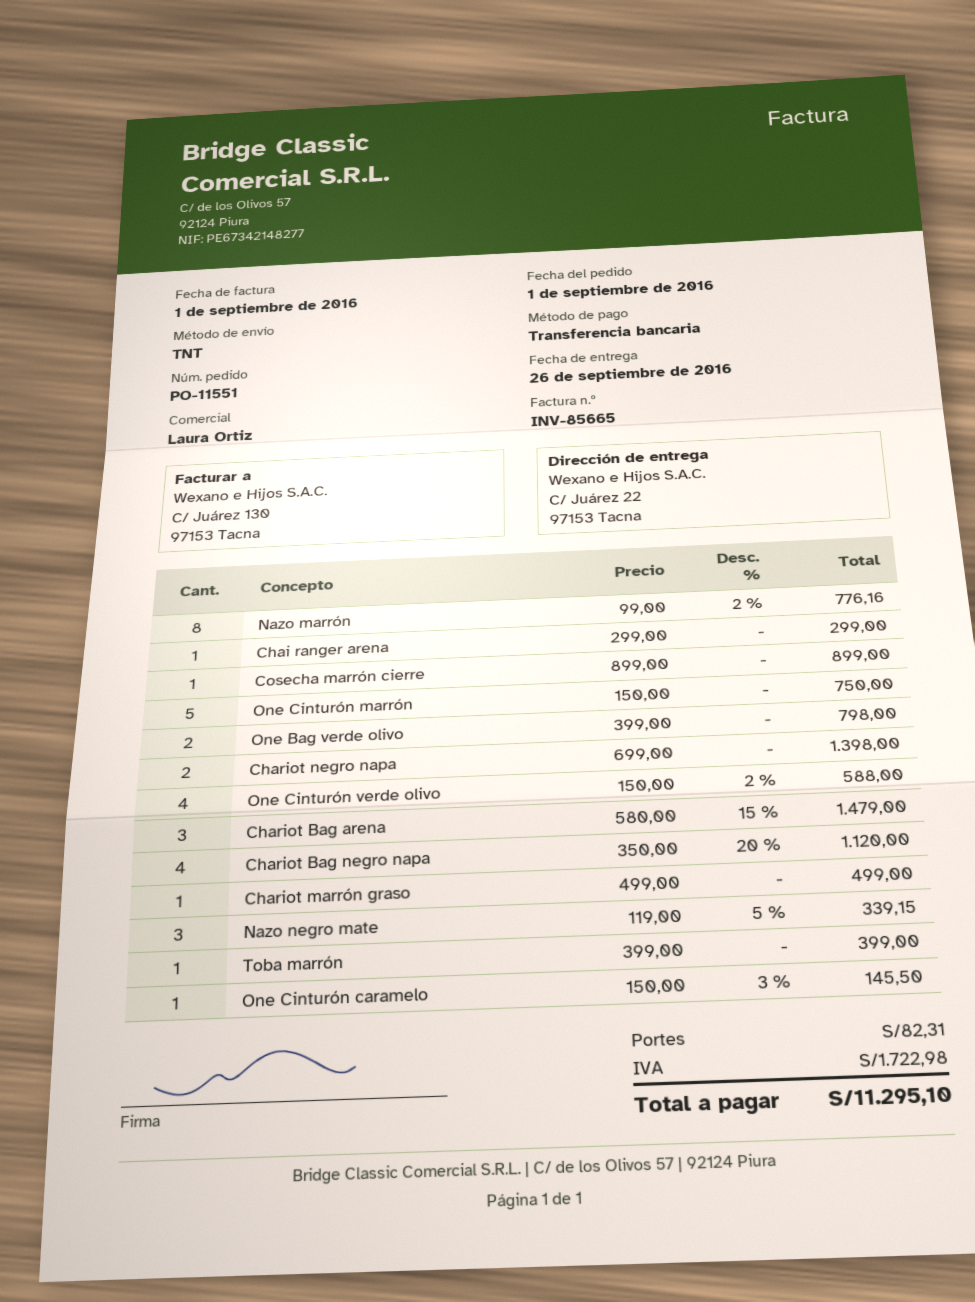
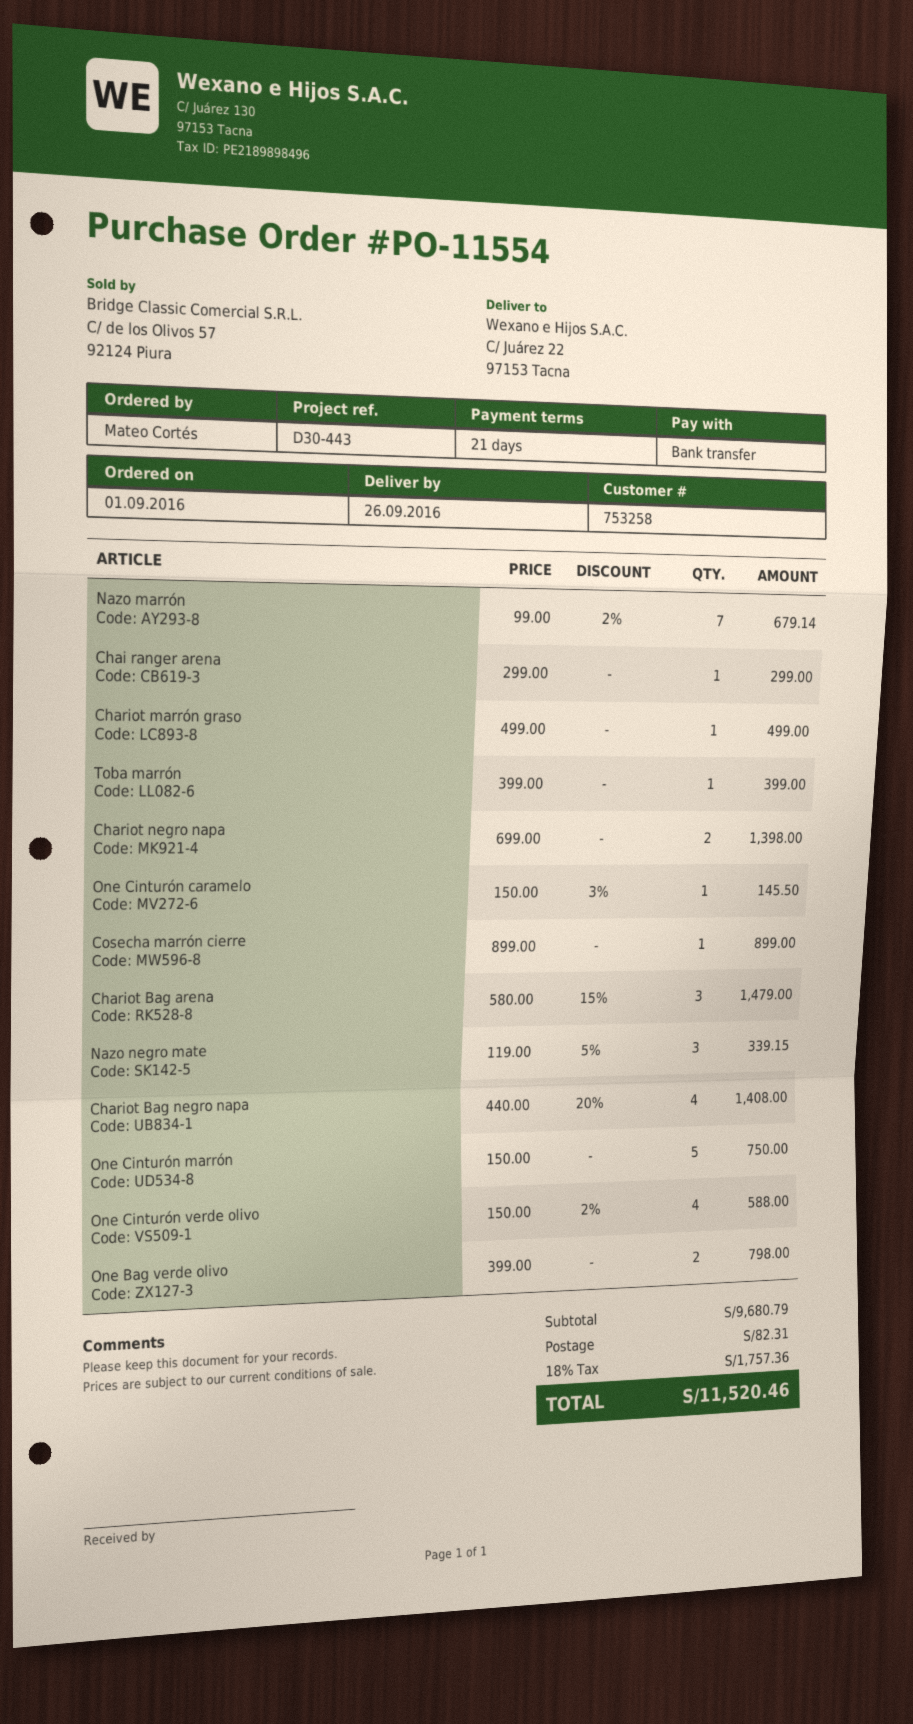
order number: PO-11551 -> PO-11554
Nazo marrón: 8 x 99.00 - 2% = 776.16 -> 7 x 99.00 - 2% = 679.14
Chariot Bag negro napa: 4 x 350.00 - 20% = 1120.00 -> 4 x 440.00 - 20% = 1408.00
tax: 1722.98 -> 1757.36
total: 11295.10 -> 11520.46

